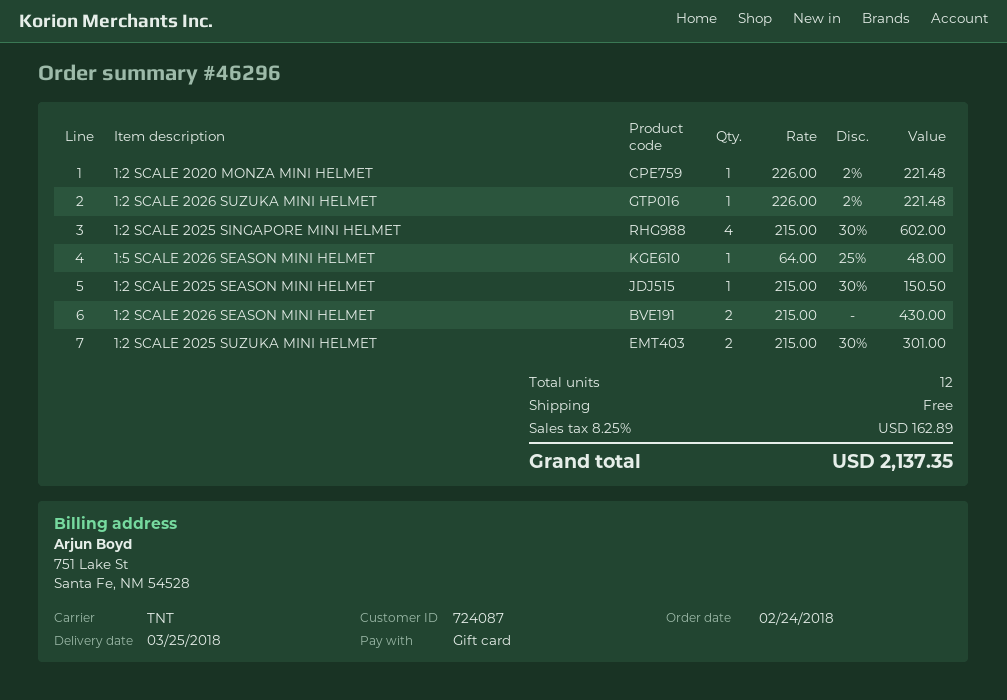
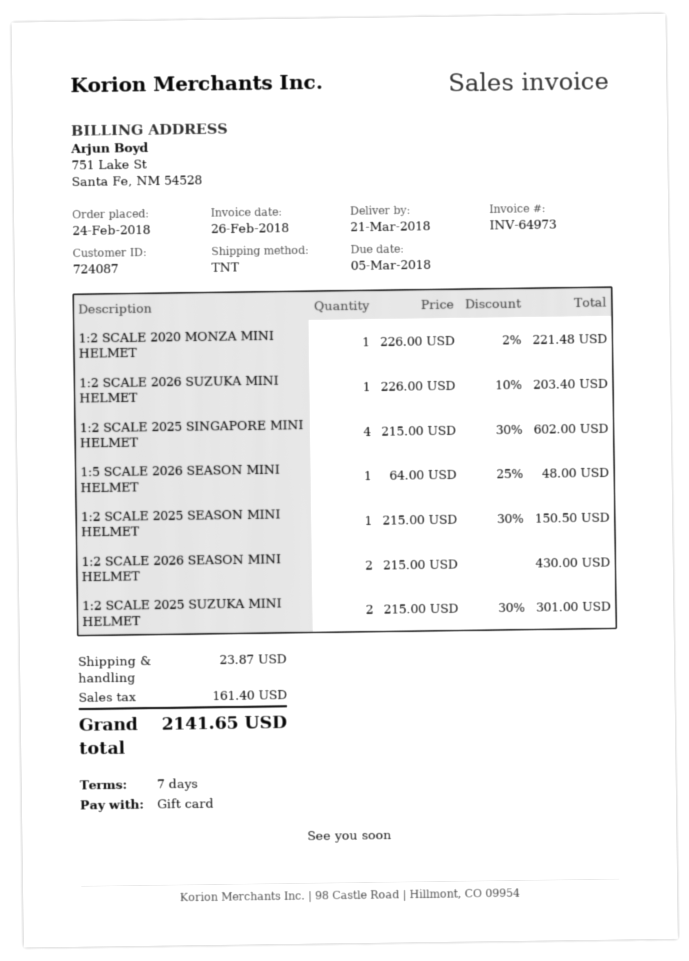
delivery date: 2018-03-25 -> 2018-03-21
1:2 SCALE 2026 SUZUKA MINI HELMET: 1 x 226.00 - 2% = 221.48 -> 1 x 226.00 - 10% = 203.40
shipping: 0.00 -> 23.87
tax: 162.89 -> 161.40
total: 2137.35 -> 2141.65

